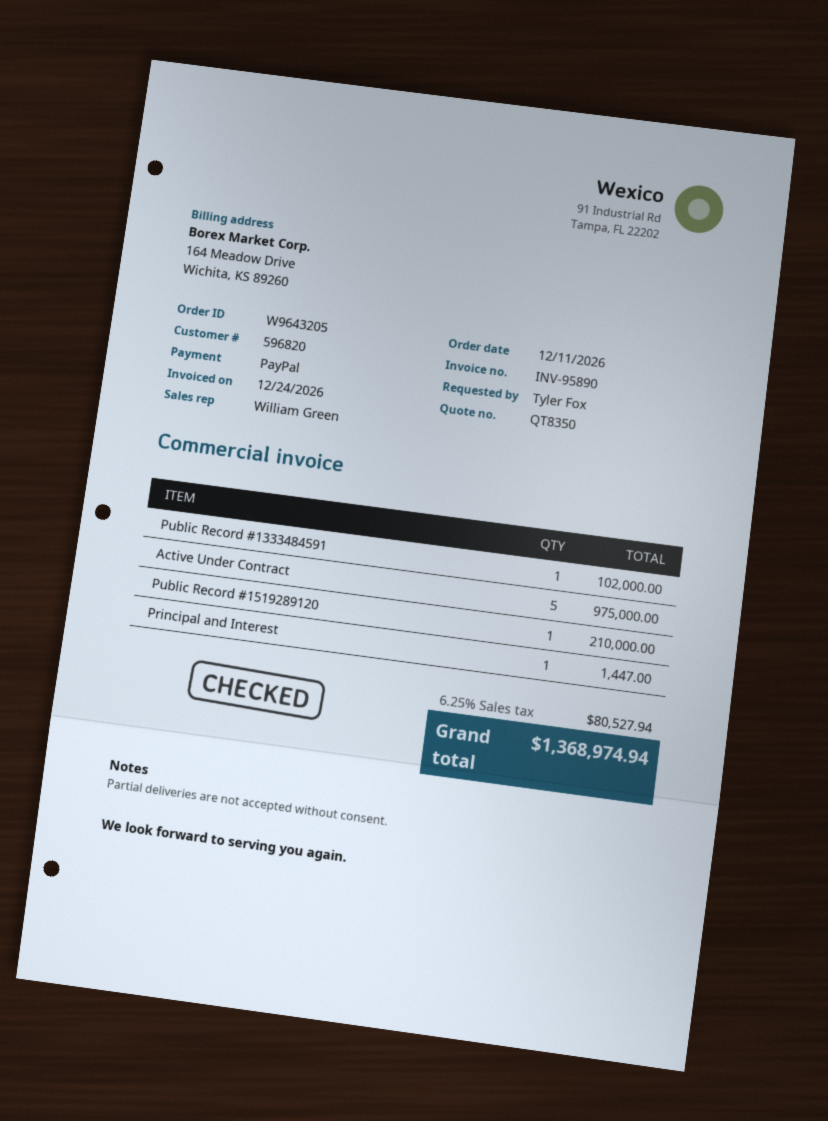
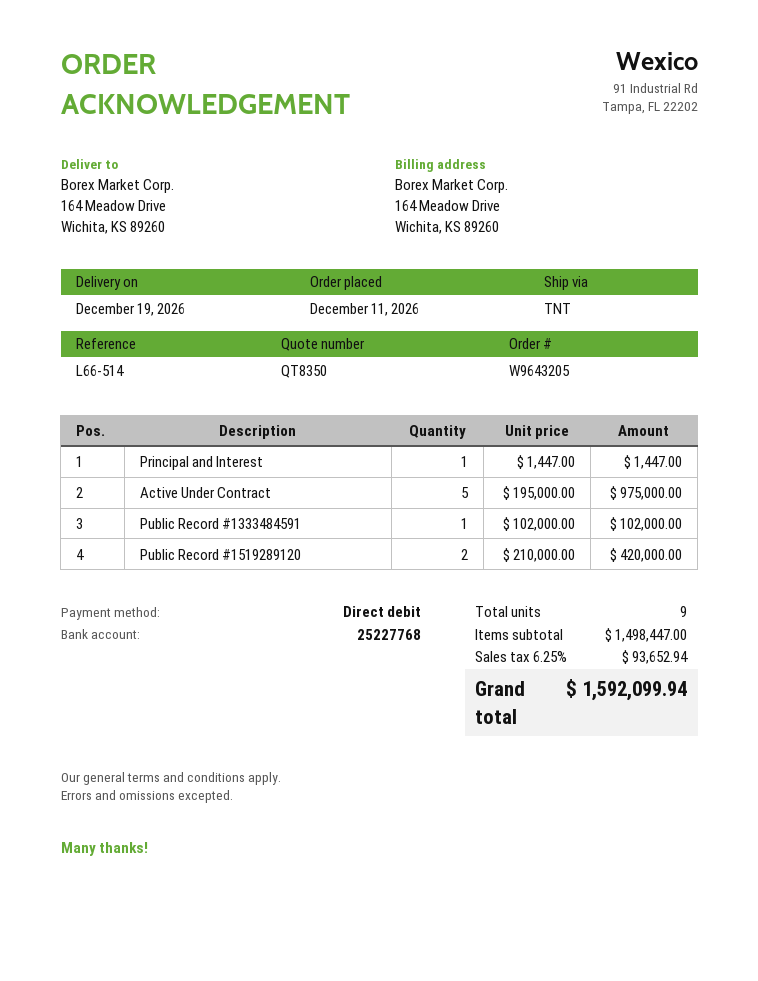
payment method: PayPal -> direct debit
Public Record #1519289120: 1 for 210000.00 -> 2 for 420000.00
tax: 6.25% = 80527.94 -> 6.25% = 93652.94
total: 1368974.94 -> 1592099.94

